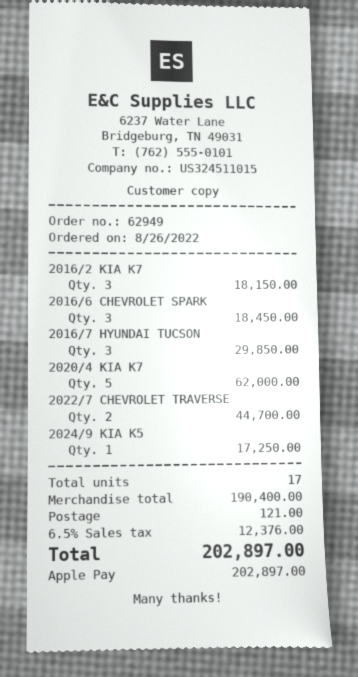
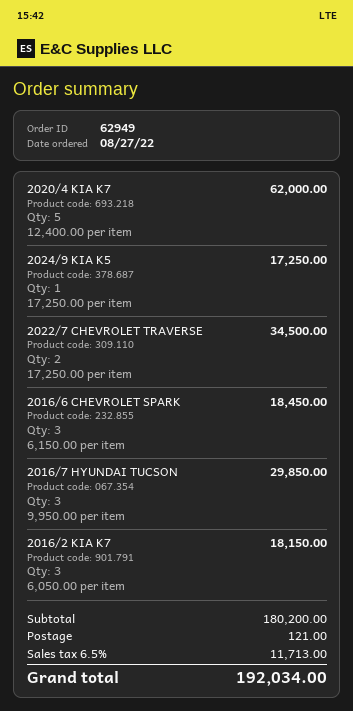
order date: 2022-08-26 -> 2022-08-27
2022/7 CHEVROLET TRAVERSE: 2 for 44700.00 -> 2 for 34500.00
subtotal: 190400.00 -> 180200.00
tax: 6.5% = 12376.00 -> 6.5% = 11713.00
total: 202897.00 -> 192034.00

